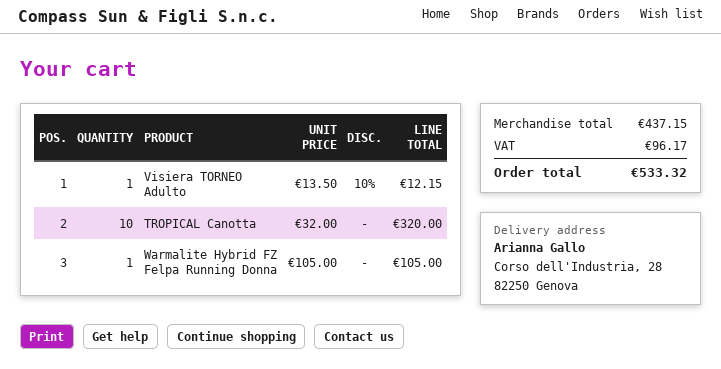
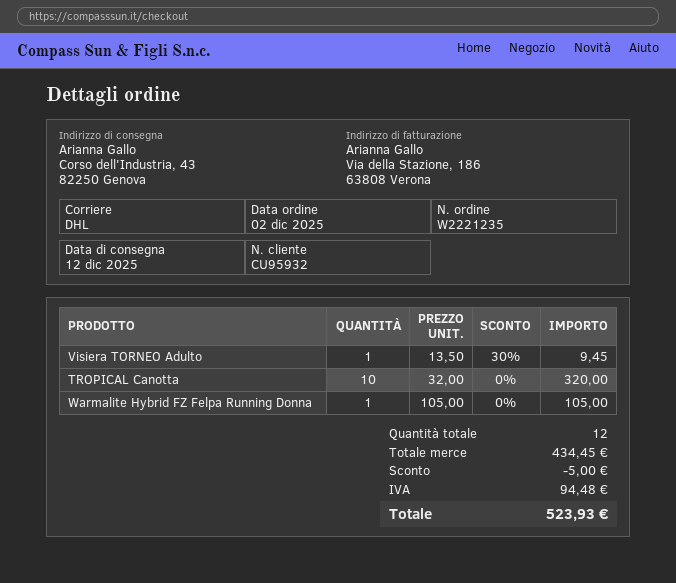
ship to: Corso dell'Industria, 28, 82250 Genova -> Corso dell'Industria, 43, 82250 Genova
Visiera TORNEO Adulto: 1 x 13.50 - 10% = 12.15 -> 1 x 13.50 - 30% = 9.45
subtotal: 437.15 -> 434.45
discount: none -> 5.00
tax: 96.17 -> 94.48
total: 533.32 -> 523.93

